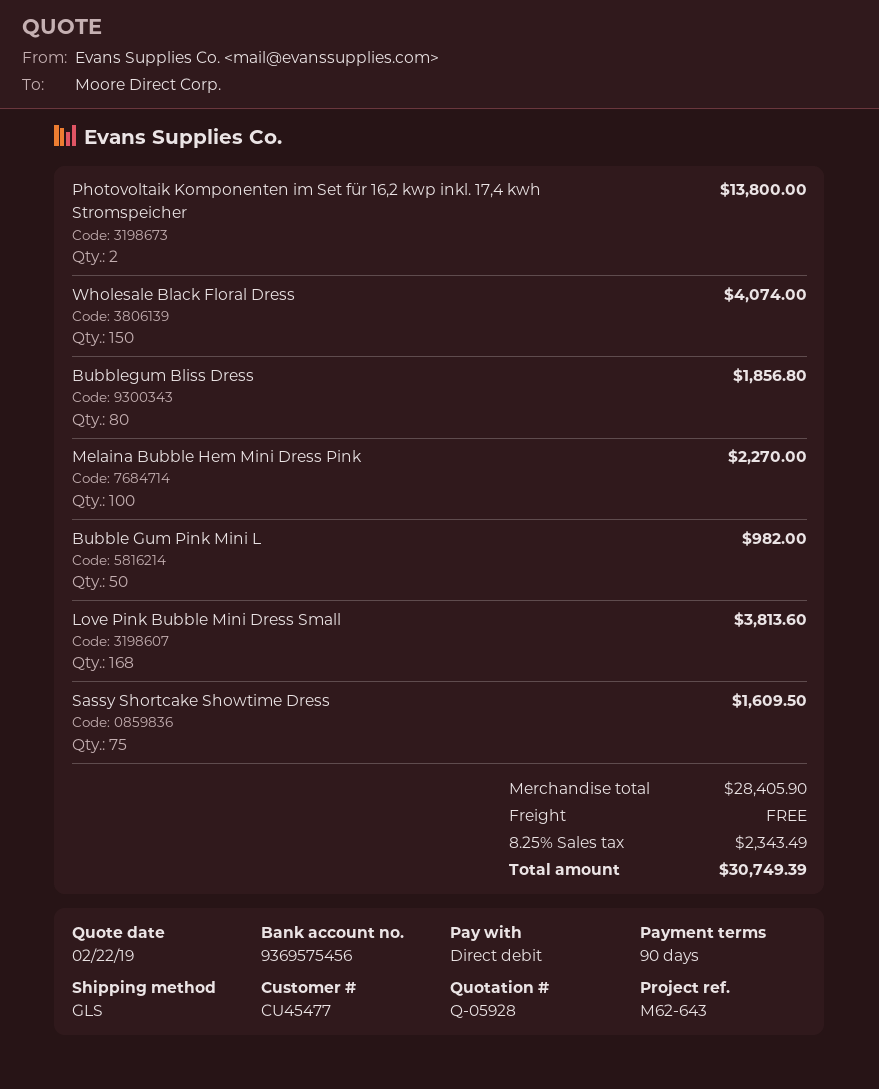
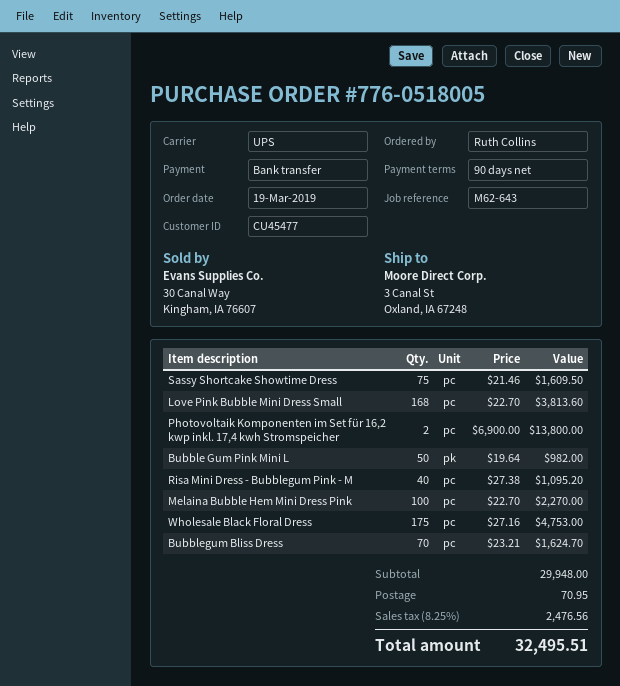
payment method: direct debit -> bank transfer
shipping method: GLS -> UPS
Wholesale Black Floral Dress: 150 for 4074.00 -> 175 for 4753.00
Bubblegum Bliss Dress: 80 for 1856.80 -> 70 for 1624.70
Risa Mini Dress - Bubblegum Pink - M: none -> 40 for 1095.20
subtotal: 28405.90 -> 29948.00
shipping: 0.00 -> 70.95
tax: 8.25% = 2343.49 -> 8.25% = 2476.56
total: 30749.39 -> 32495.51

